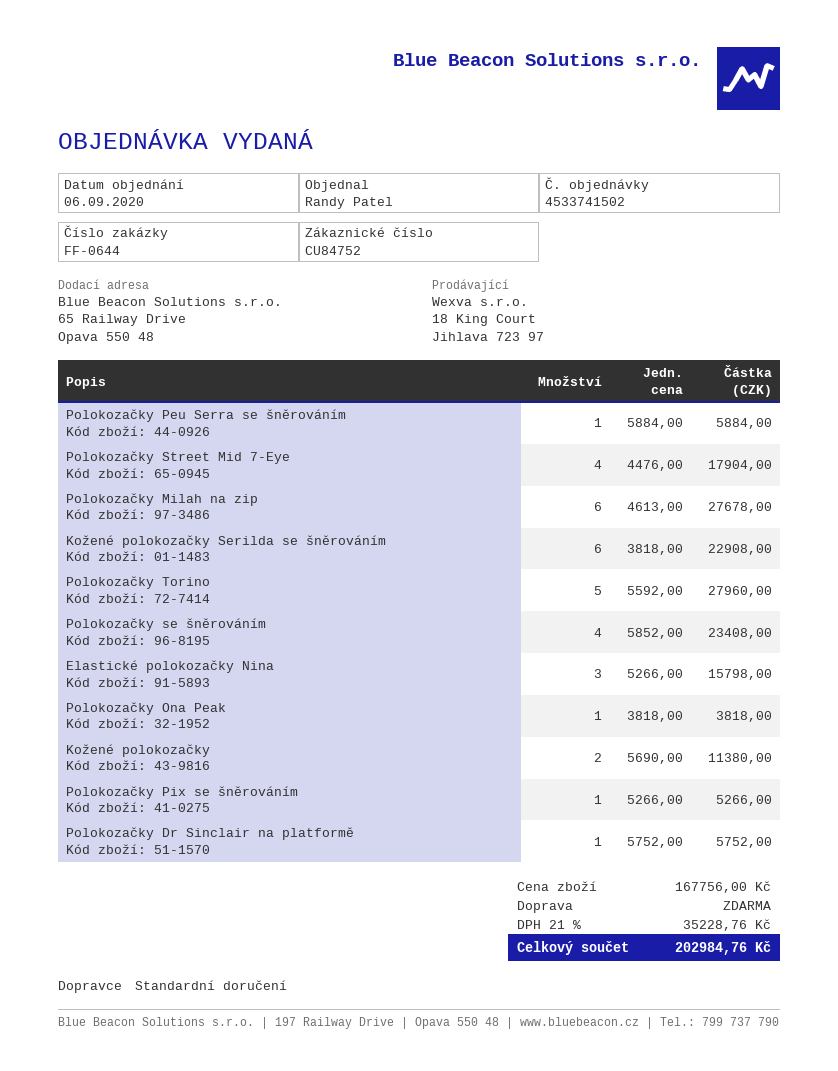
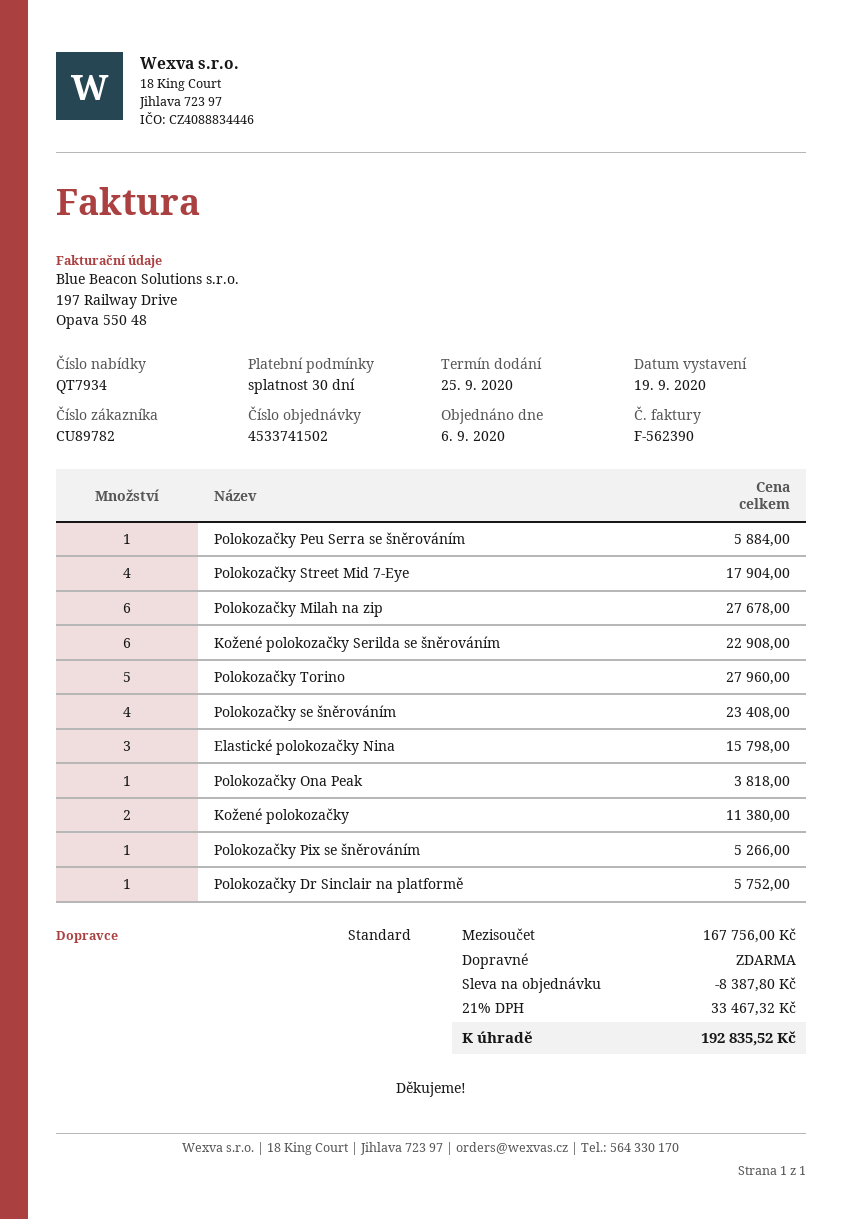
customer number: CU84752 -> CU89782
discount: none -> 8387.80
tax: 21% = 35228.76 -> 21% = 33467.32
total: 202984.76 -> 192835.52

